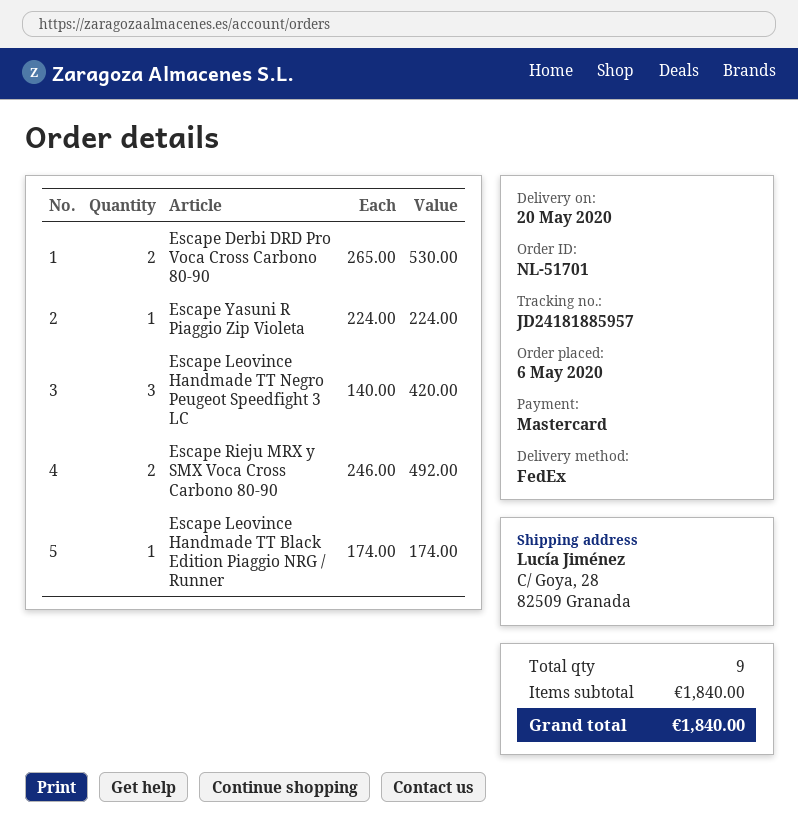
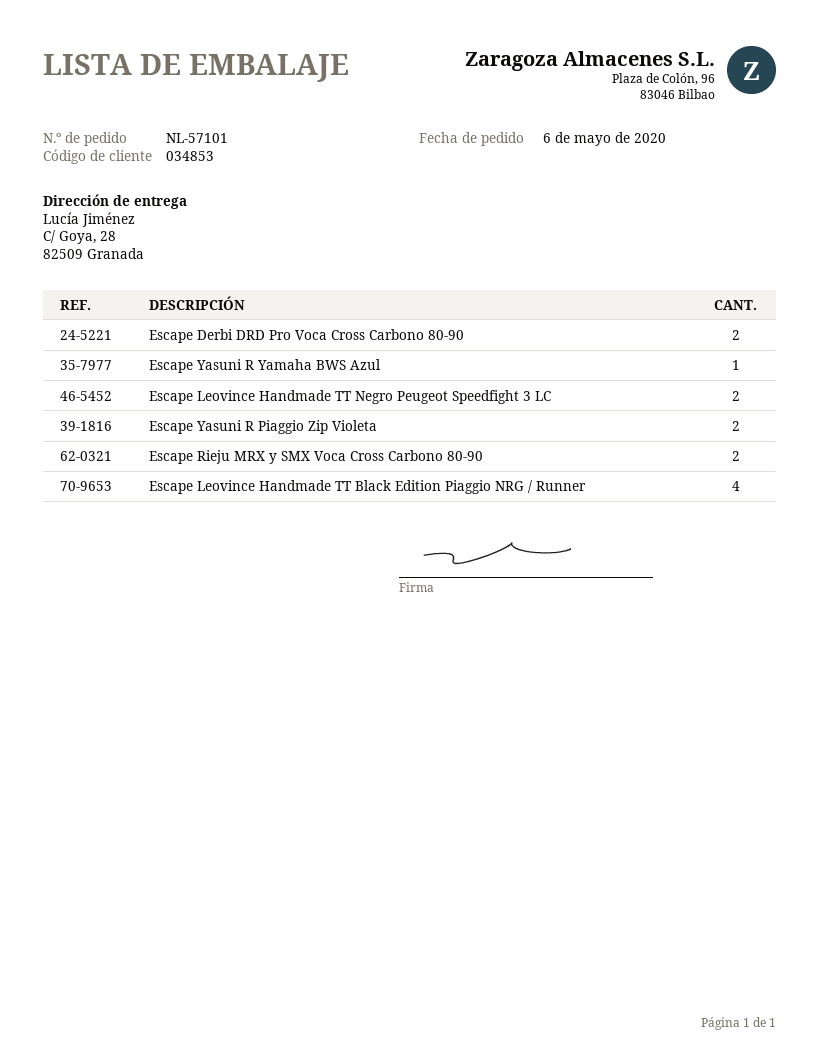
order number: NL-51701 -> NL-57101
Escape Yasuni R Piaggio Zip Violeta: 1 -> 2
Escape Leovince Handmade TT Negro Peugeot Speedfight 3 LC: 3 -> 2
Escape Leovince Handmade TT Black Edition Piaggio NRG / Runner: 1 -> 4
Escape Yasuni R Yamaha BWS Azul: none -> 1

